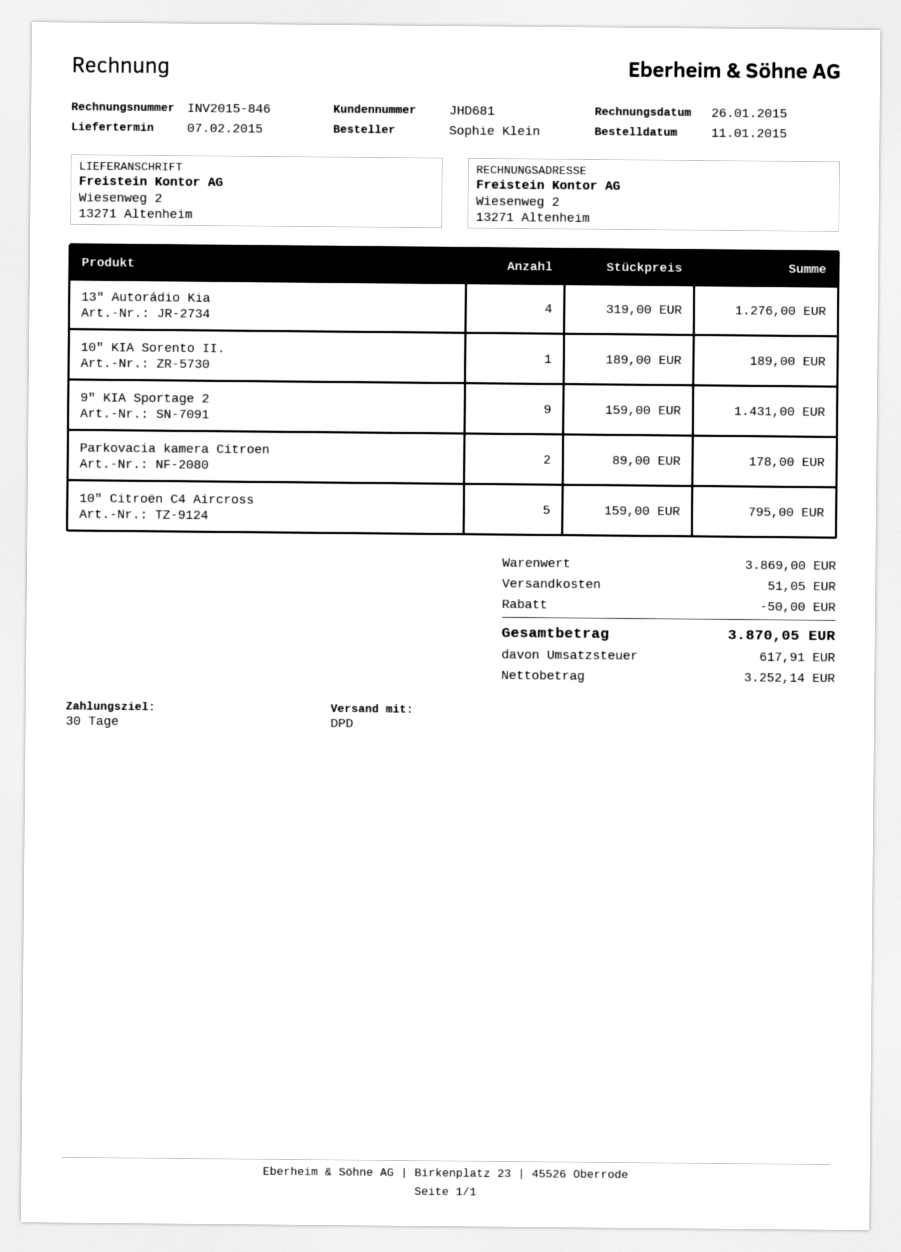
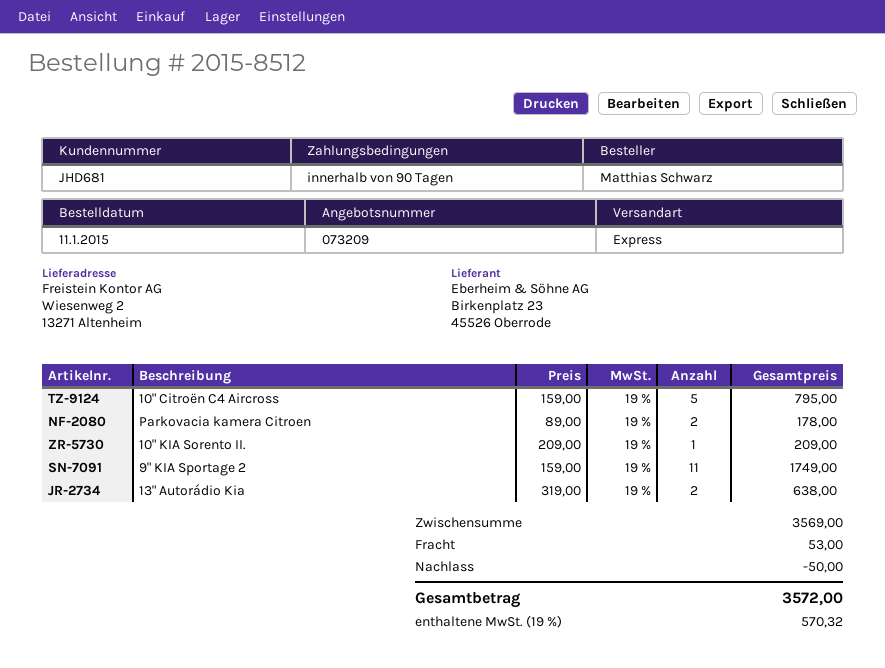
payment terms: 30 days -> 90 days
ordered by: Sophie Klein -> Matthias Schwarz
shipping method: DPD -> express
13" Autorádio Kia: 4 x 319.00 = 1276.00 -> 2 x 319.00 = 638.00
10" KIA Sorento II.: 1 x 189.00 = 189.00 -> 1 x 209.00 = 209.00
9" KIA Sportage 2: 9 x 159.00 = 1431.00 -> 11 x 159.00 = 1749.00
subtotal: 3869.00 -> 3569.00
shipping: 51.05 -> 53.00
tax: 617.91 -> 570.32
total: 3870.05 -> 3572.00

